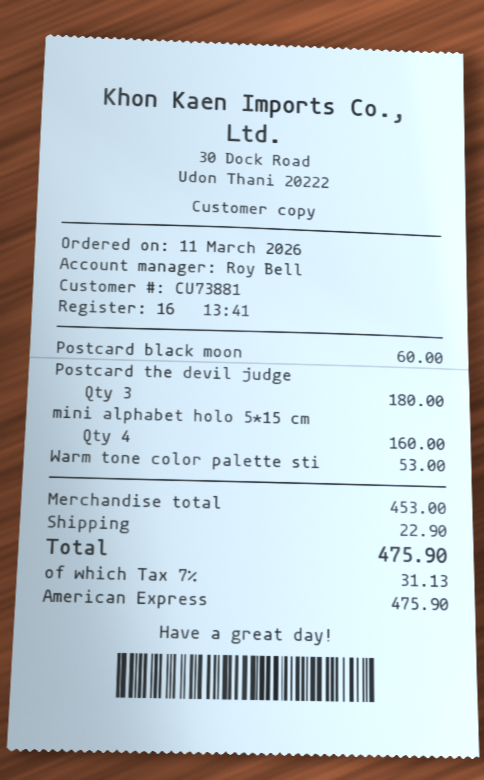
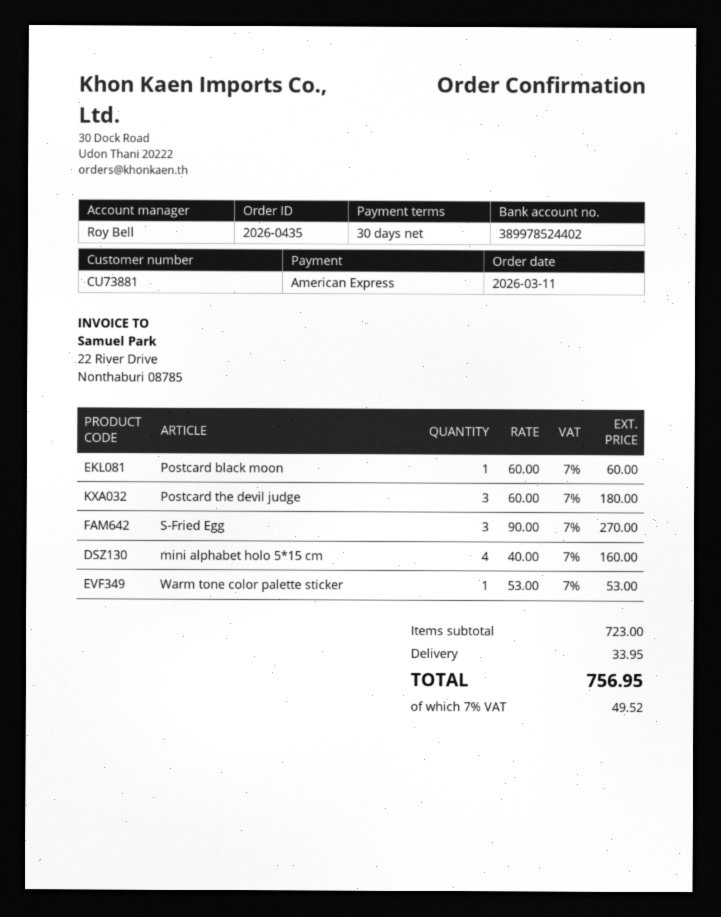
S-Fried Egg: none -> 3 for 270.00
subtotal: 453.00 -> 723.00
shipping: 22.90 -> 33.95
tax: 7% = 31.13 -> 7% = 49.52
total: 475.90 -> 756.95

